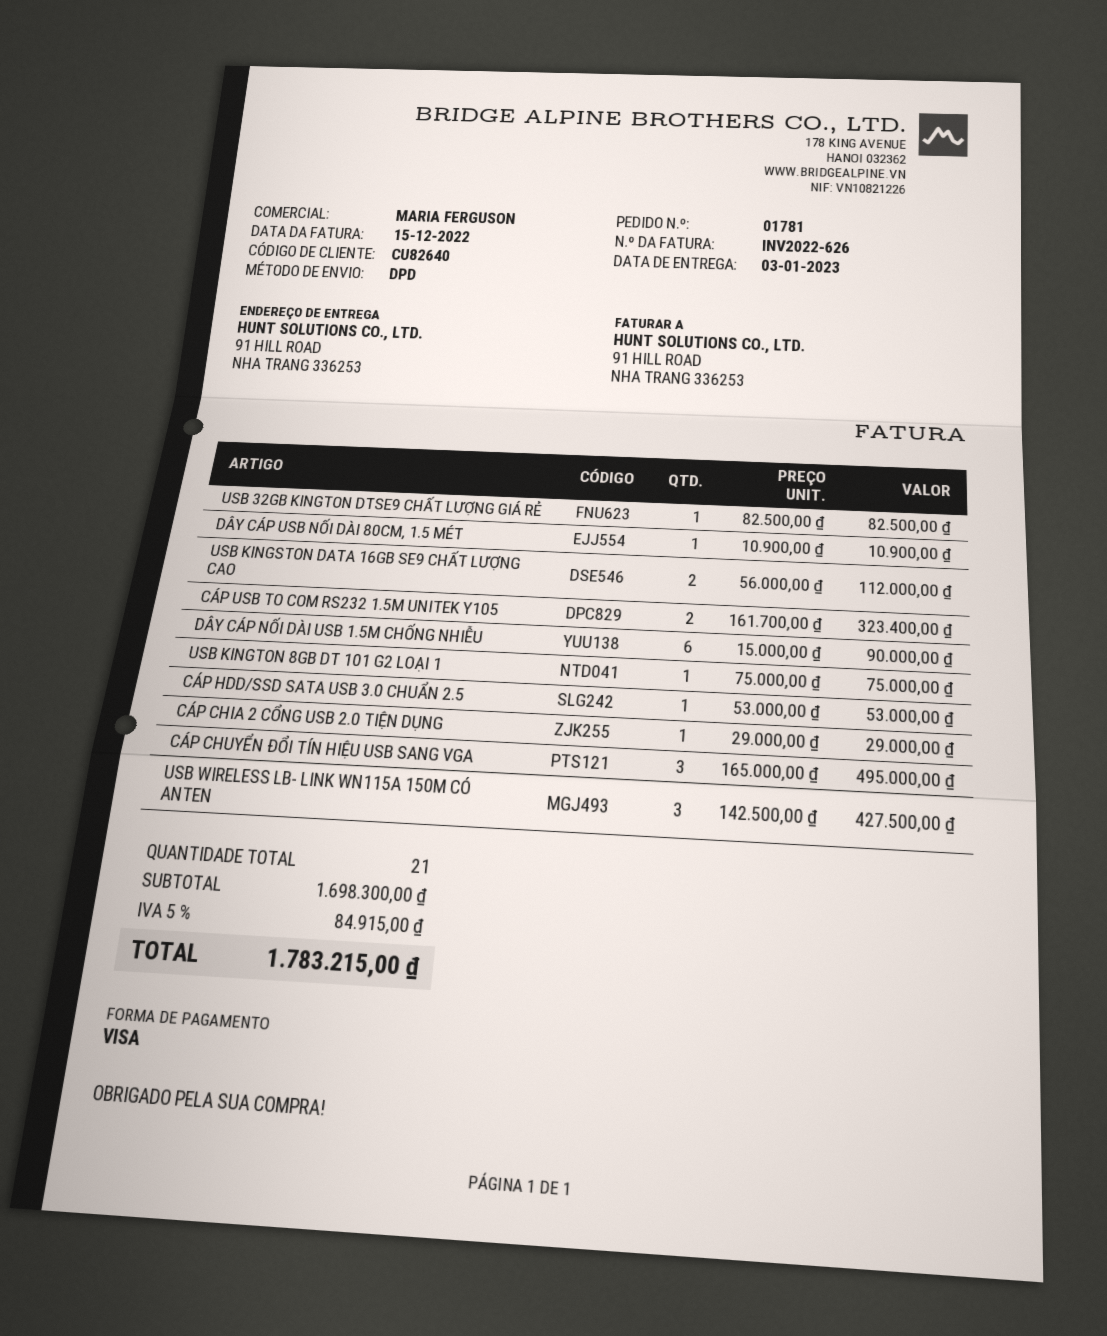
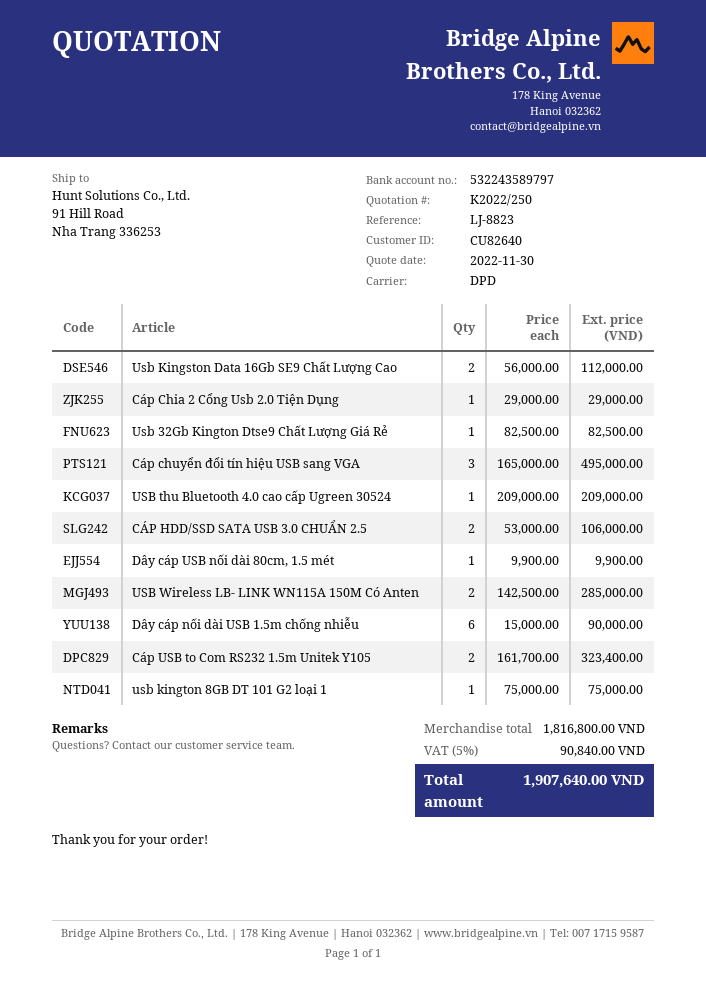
DÂY CÁP USB NỐI DÀI 80CM, 1.5 MÉT: 1 x 10900.00 = 10900.00 -> 1 x 9900.00 = 9900.00
CÁP HDD/SSD SATA USB 3.0 CHUẨN 2.5: 1 x 53000.00 = 53000.00 -> 2 x 53000.00 = 106000.00
USB WIRELESS LB- LINK WN115A 150M CÓ ANTEN: 3 x 142500.00 = 427500.00 -> 2 x 142500.00 = 285000.00
USB thu Bluetooth 4.0 cao cấp Ugreen 30524: none -> 1 x 209000.00 = 209000.00
subtotal: 1698300.00 -> 1816800.00
tax: 5% = 84915.00 -> 5% = 90840.00
total: 1783215.00 -> 1907640.00

